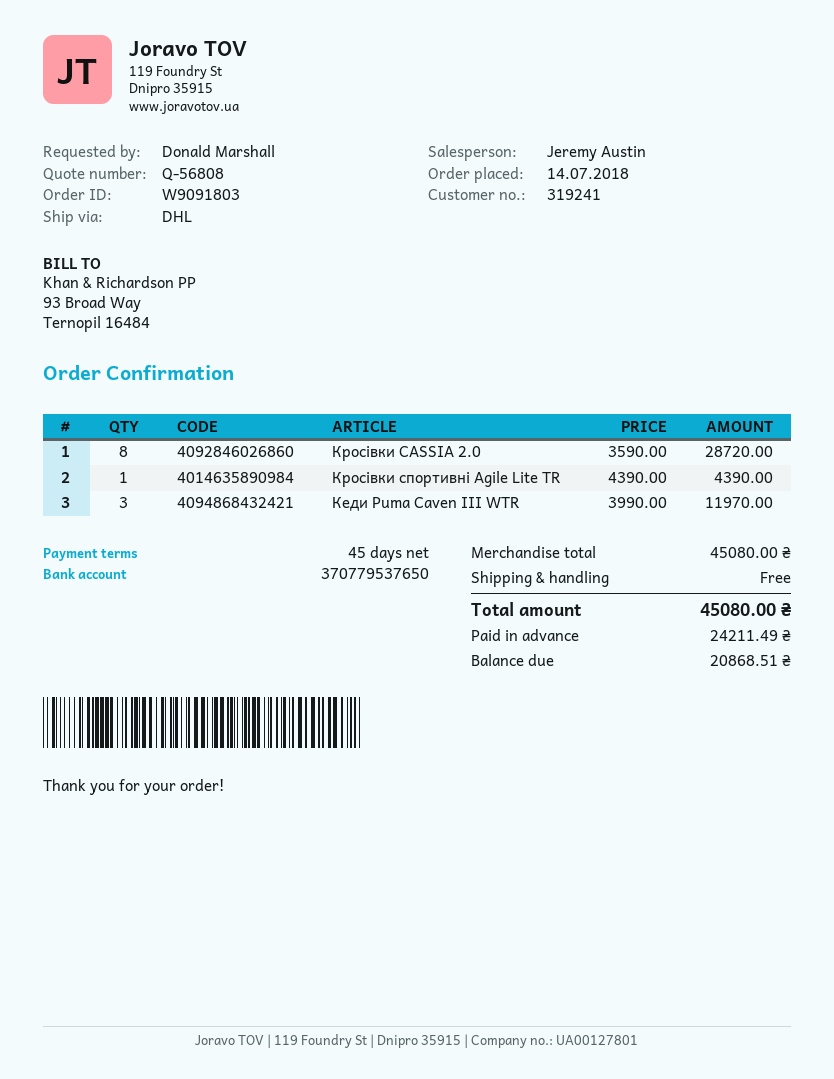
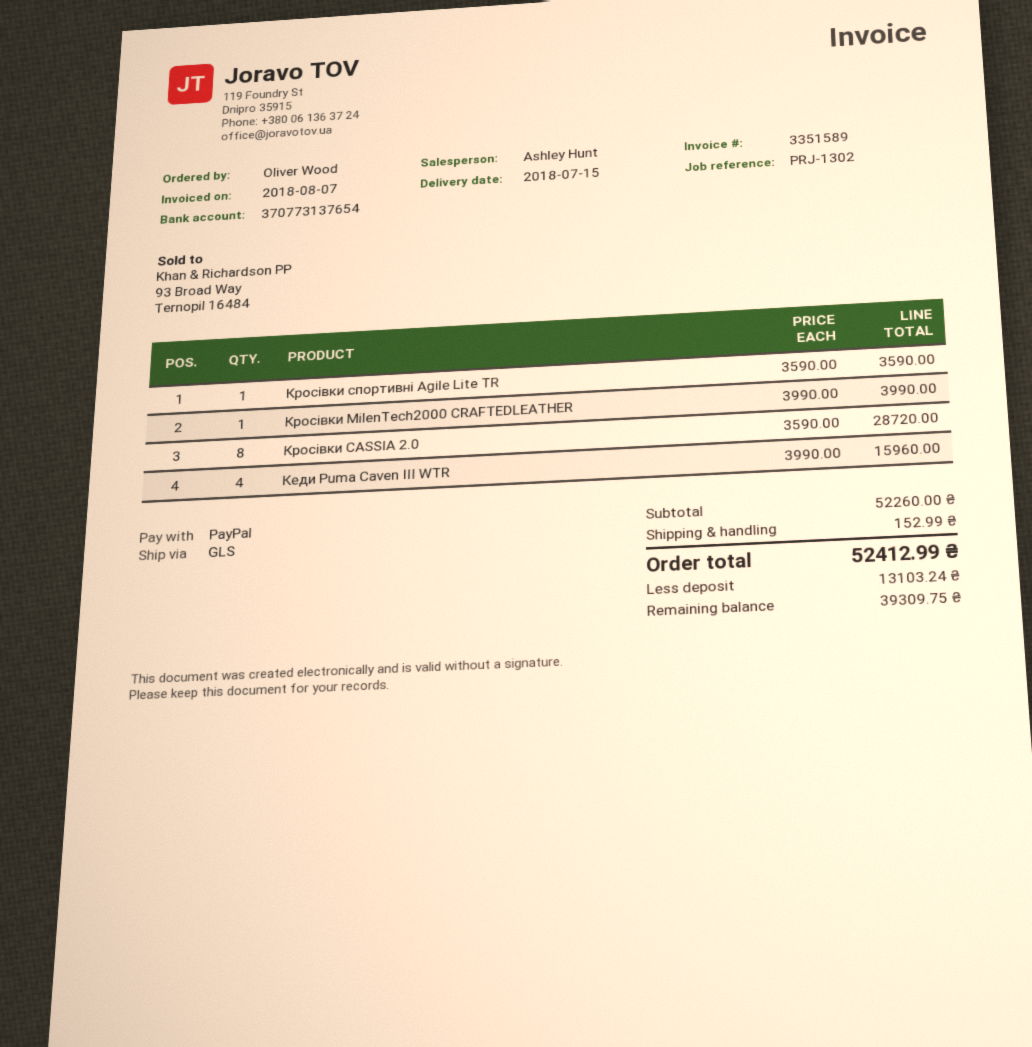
ordered by: Donald Marshall -> Oliver Wood
sales rep: Jeremy Austin -> Ashley Hunt
bank account: 370779537650 -> 370773137654
shipping method: DHL -> GLS
Кросівки спортивні Agile Lite TR: 1 x 4390.00 = 4390.00 -> 1 x 3590.00 = 3590.00
Кеди Puma Caven III WTR: 3 x 3990.00 = 11970.00 -> 4 x 3990.00 = 15960.00
Кросівки MilenTech2000 CRAFTEDLEATHER: none -> 1 x 3990.00 = 3990.00
subtotal: 45080.00 -> 52260.00
shipping: 0.00 -> 152.99
total: 45080.00 -> 52412.99
deposit: 24211.49 -> 13103.24
balance: 20868.51 -> 39309.75

